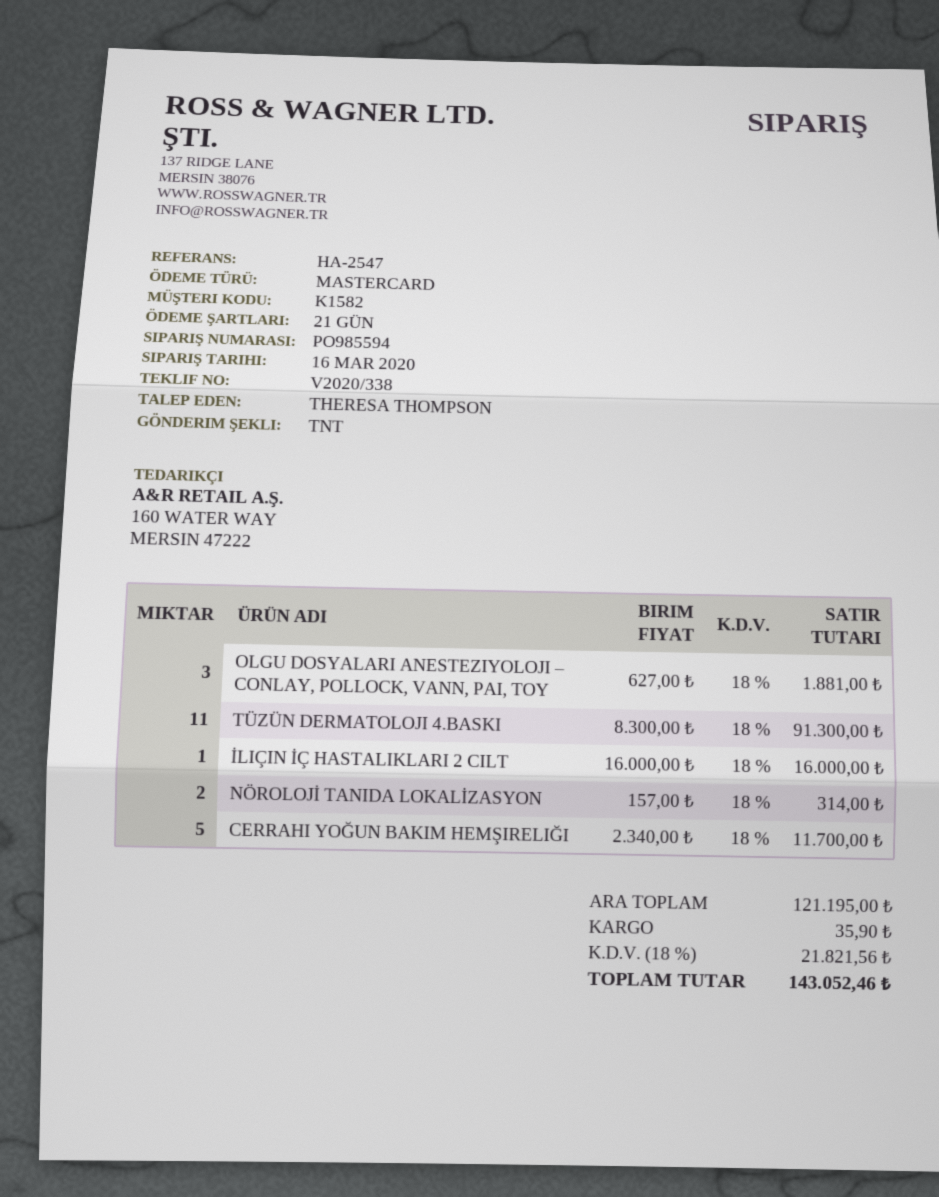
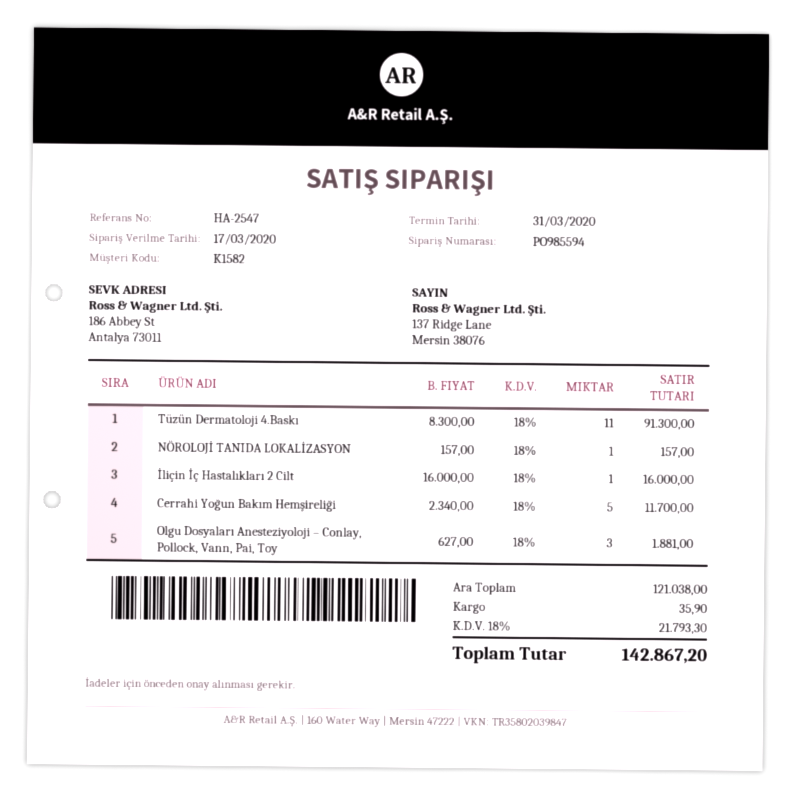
order date: 2020-03-16 -> 2020-03-17
NÖROLOJİ TANIDA LOKALİZASYON: 2 x 157.00 = 314.00 -> 1 x 157.00 = 157.00
subtotal: 121195.00 -> 121038.00
tax: 18% = 21821.56 -> 18% = 21793.30
total: 143052.46 -> 142867.20

